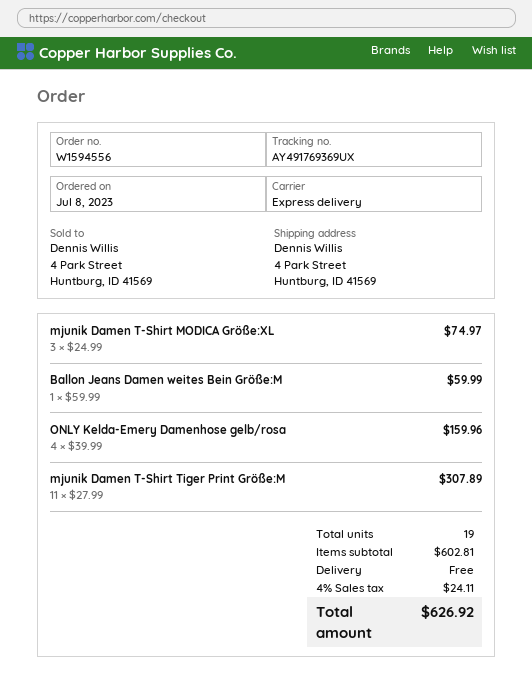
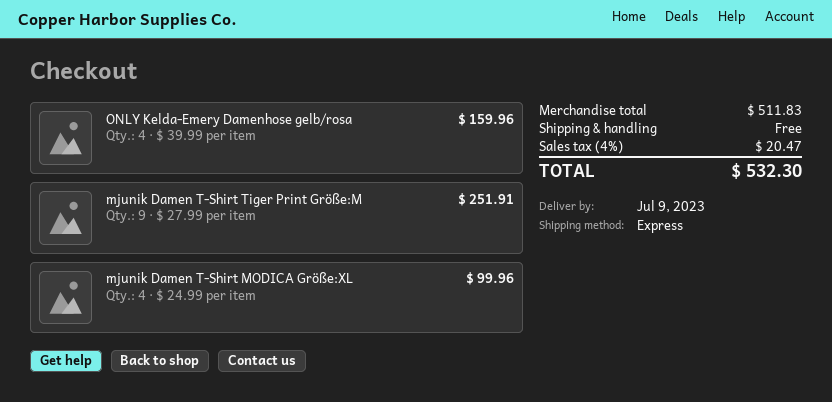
mjunik Damen T-Shirt MODICA Größe:XL: 3 x 24.99 = 74.97 -> 4 x 24.99 = 99.96
Ballon Jeans Damen weites Bein Größe:M: 1 x 59.99 = 59.99 -> none
mjunik Damen T-Shirt Tiger Print Größe:M: 11 x 27.99 = 307.89 -> 9 x 27.99 = 251.91
subtotal: 602.81 -> 511.83
tax: 4% = 24.11 -> 4% = 20.47
total: 626.92 -> 532.30

